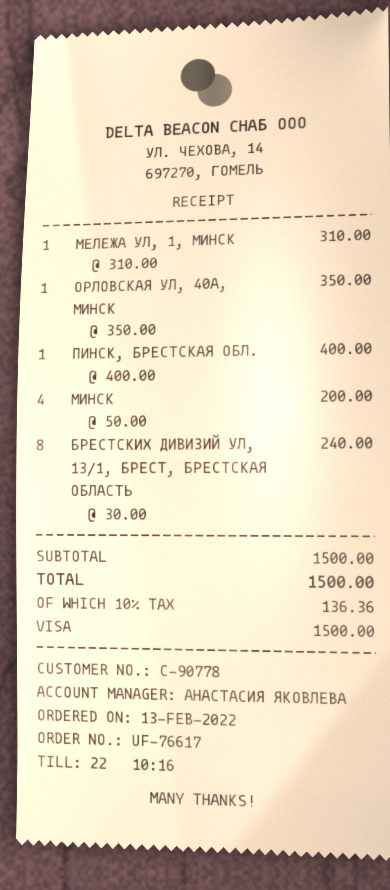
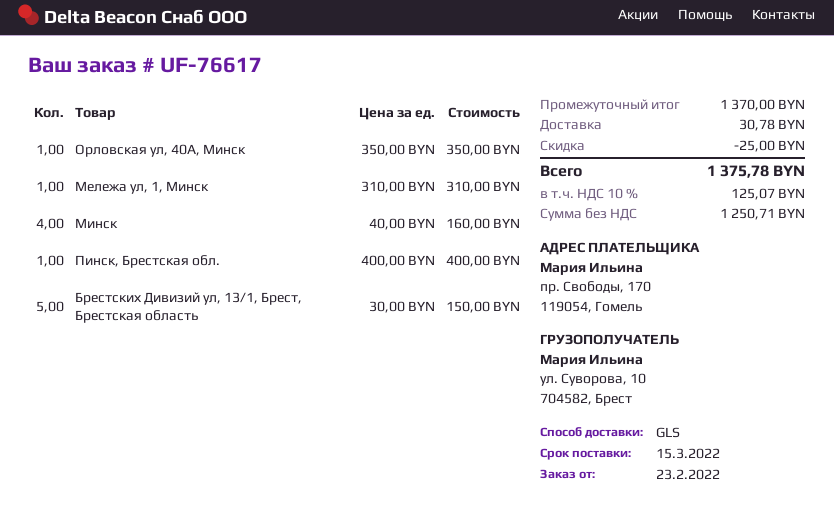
order date: 2022-02-13 -> 2022-02-23
МИНСК: 4 x 50.00 = 200.00 -> 4 x 40.00 = 160.00
БРЕСТСКИХ ДИВИЗИЙ УЛ, 13/1, БРЕСТ, БРЕСТСКАЯ ОБЛАСТЬ: 8 x 30.00 = 240.00 -> 5 x 30.00 = 150.00
subtotal: 1500.00 -> 1370.00
discount: none -> 25.00
shipping: none -> 30.78
tax: 10% = 136.36 -> 10% = 125.07
total: 1500.00 -> 1375.78

